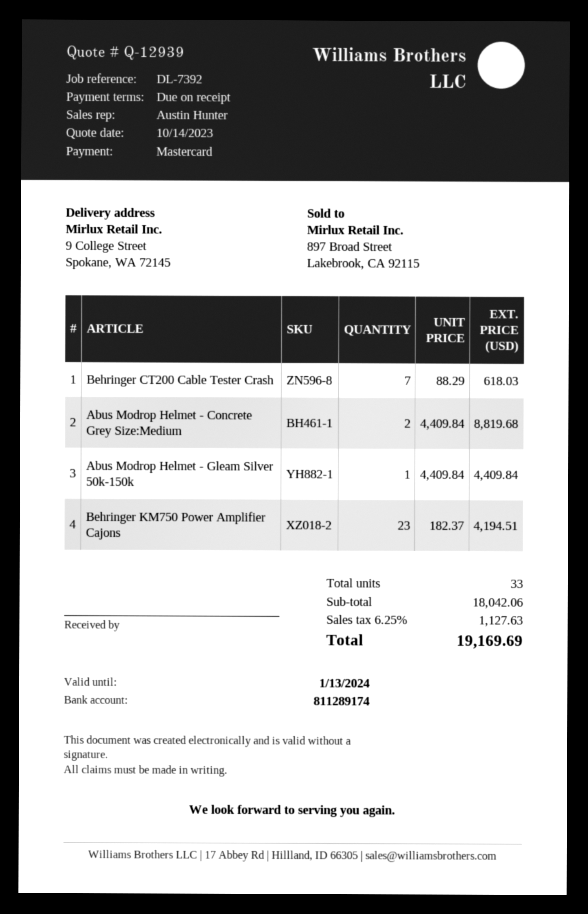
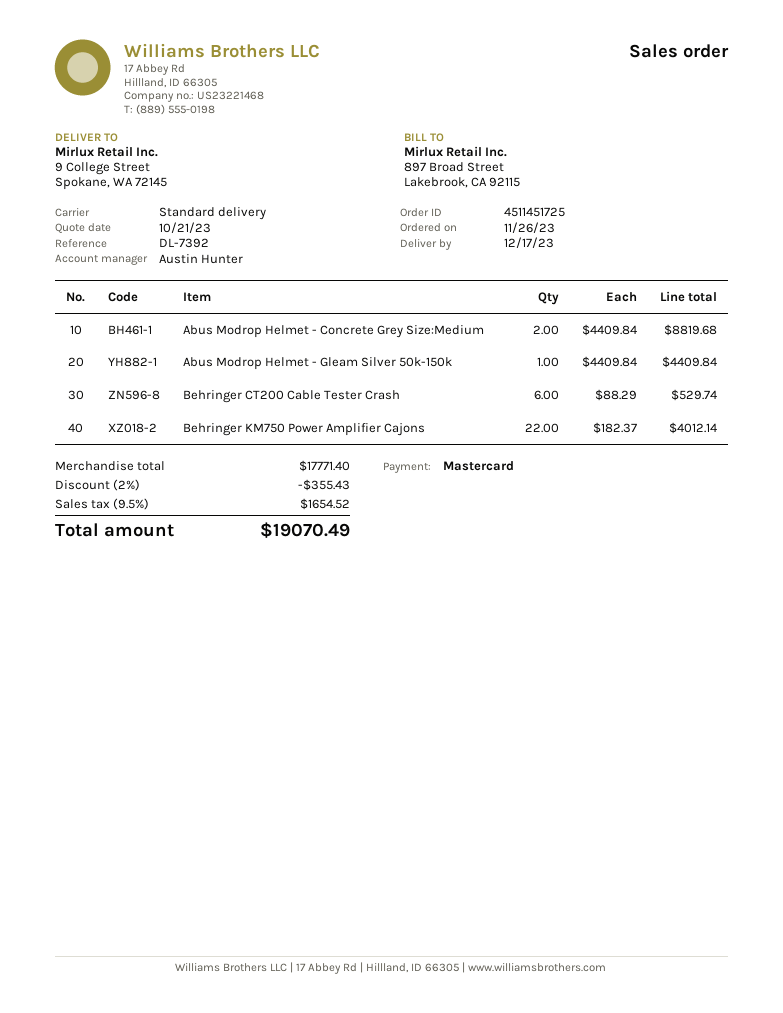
quote date: 2023-10-14 -> 2023-10-21
Behringer CT200 Cable Tester Crash: 7 x 88.29 = 618.03 -> 6 x 88.29 = 529.74
Behringer KM750 Power Amplifier Cajons: 23 x 182.37 = 4194.51 -> 22 x 182.37 = 4012.14
subtotal: 18042.06 -> 17771.40
discount: none -> 2% = 355.43
tax: 6.25% = 1127.63 -> 9.5% = 1654.52
total: 19169.69 -> 19070.49

